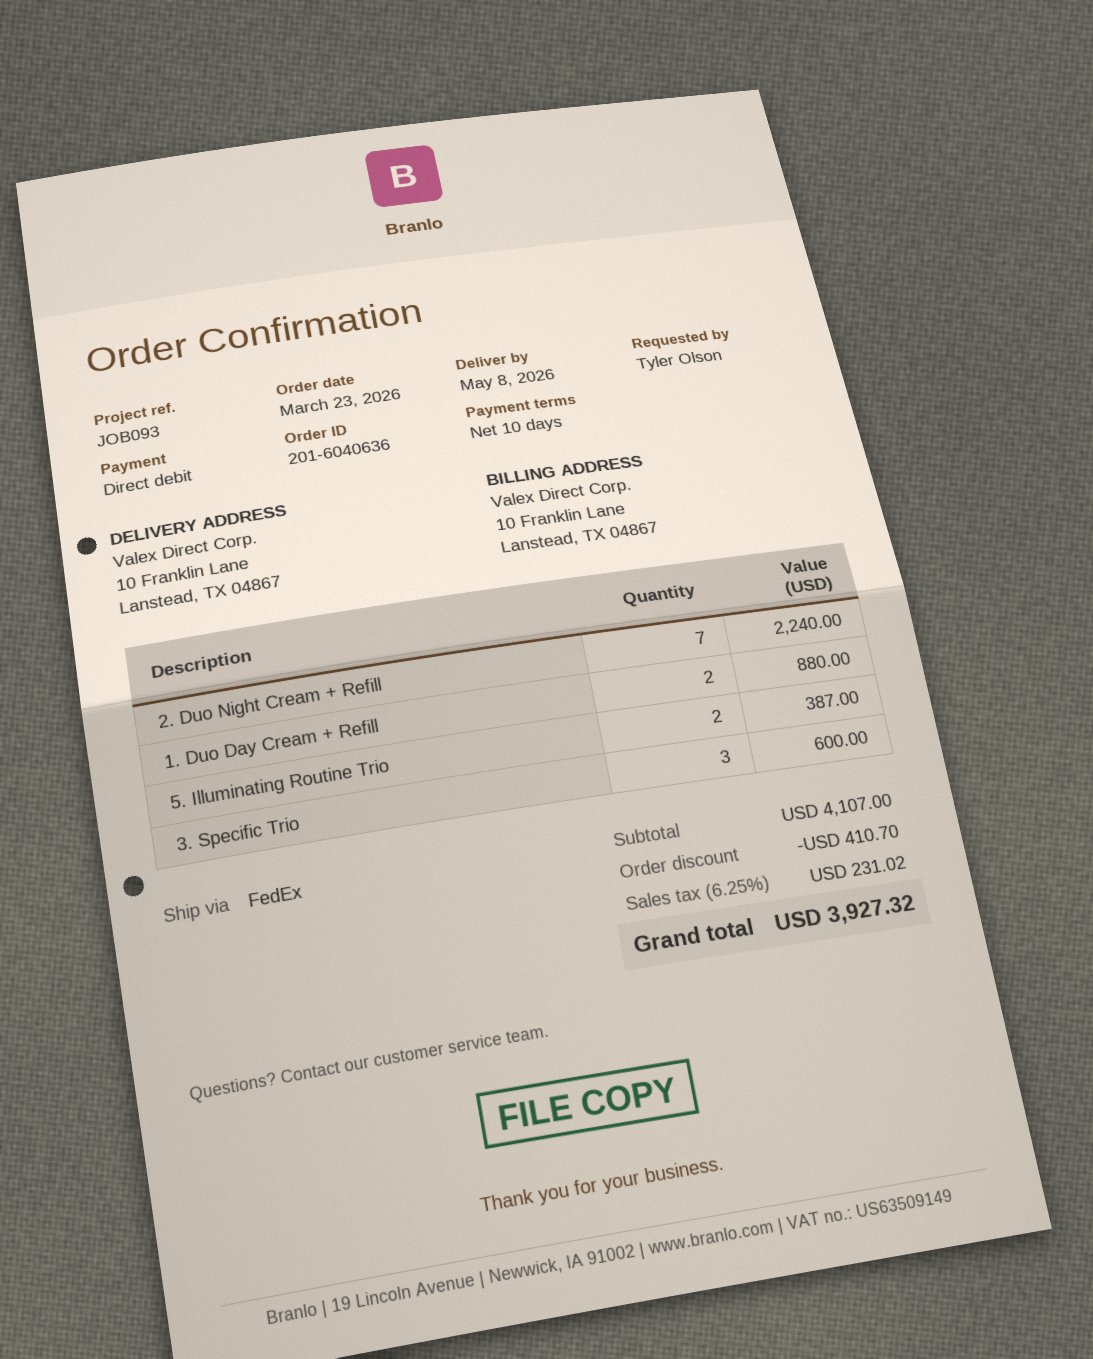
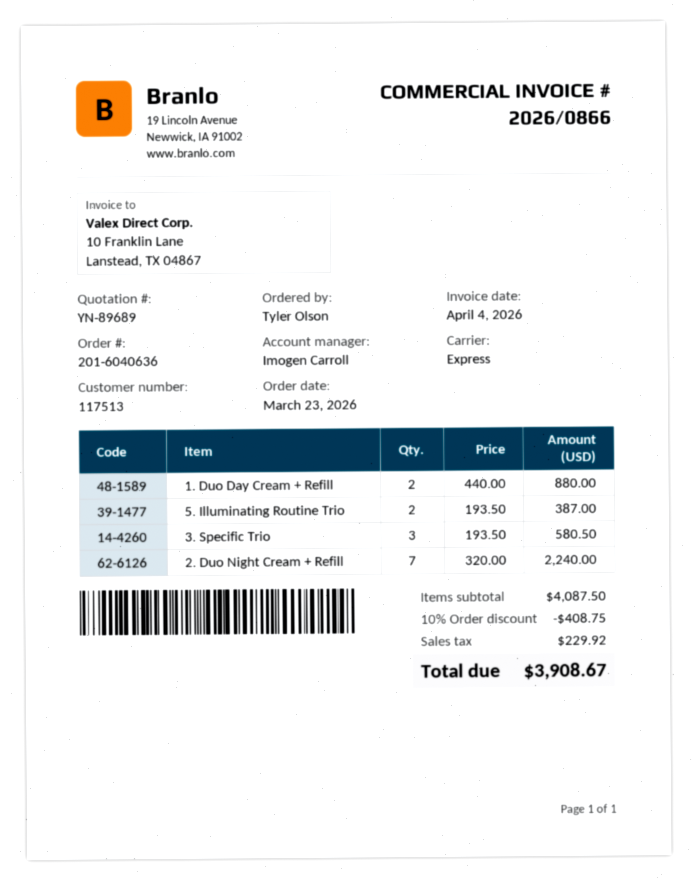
shipping method: FedEx -> express
3. Specific Trio: 3 for 600.00 -> 3 for 580.50
subtotal: 4107.00 -> 4087.50
discount: 410.70 -> 408.75
tax: 231.02 -> 229.92
total: 3927.32 -> 3908.67

